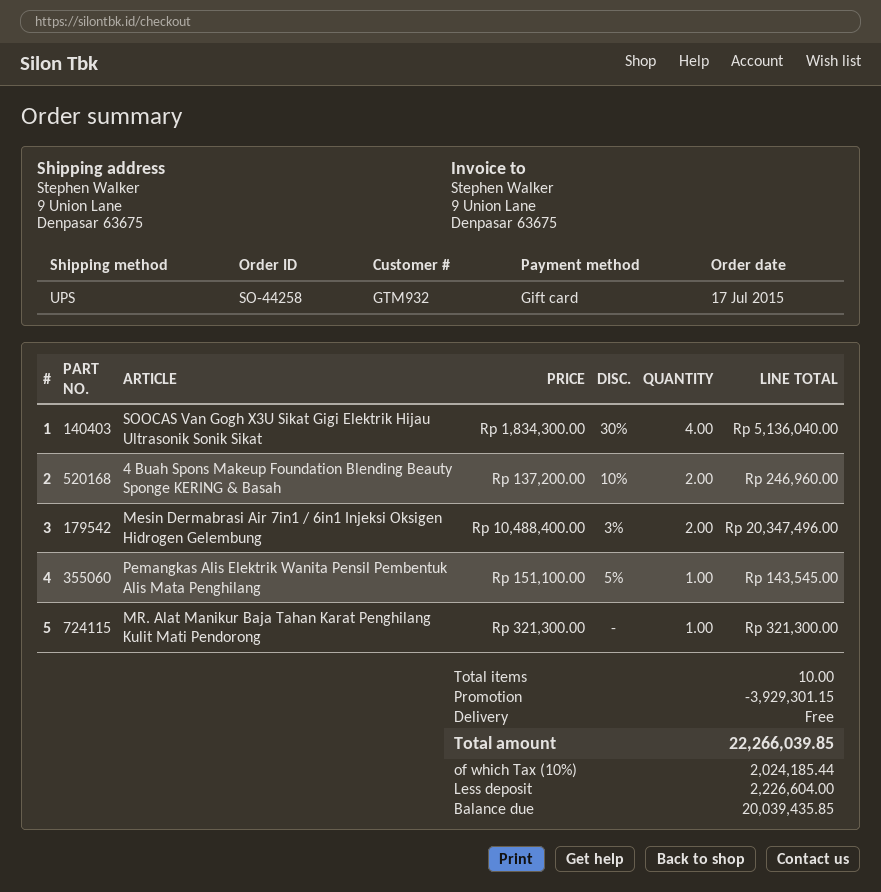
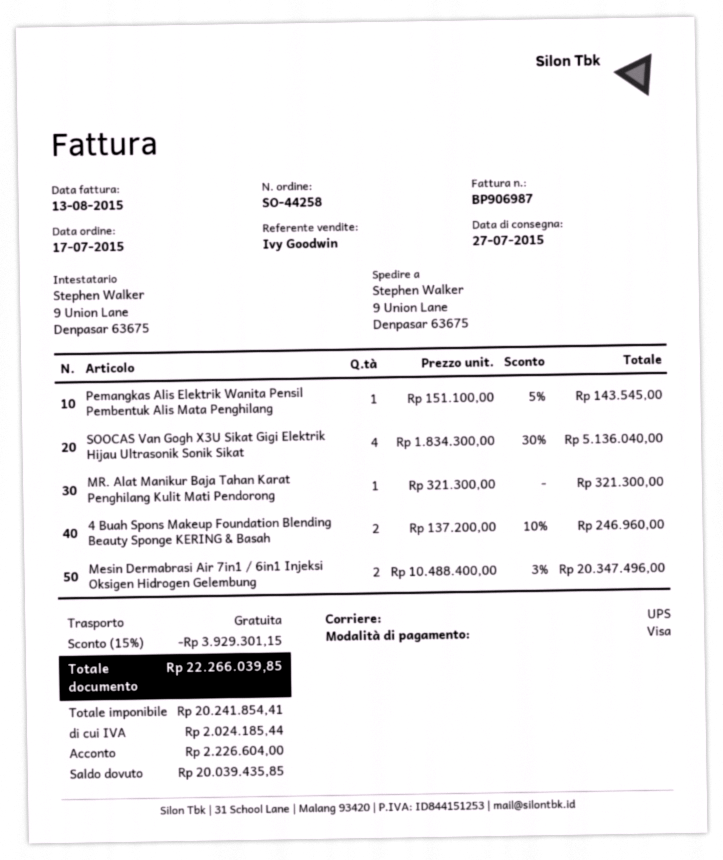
payment method: gift card -> Visa

